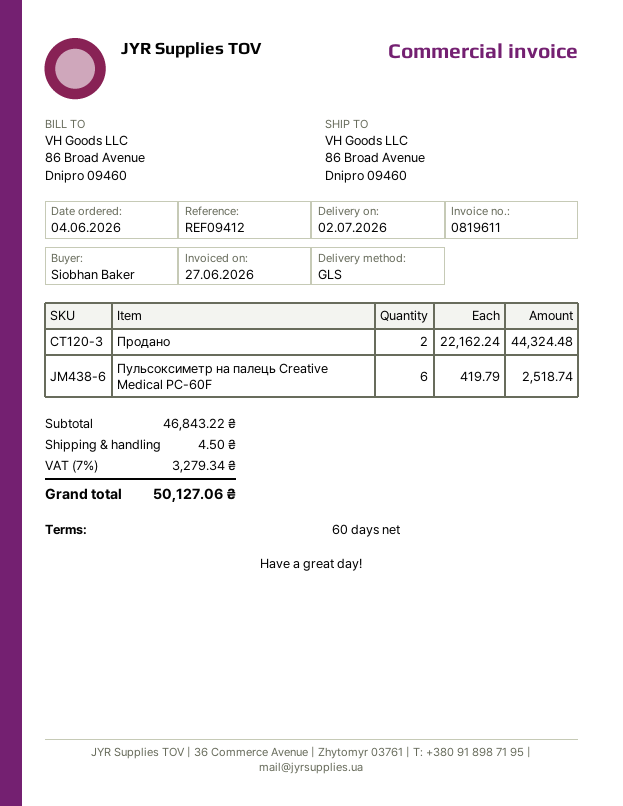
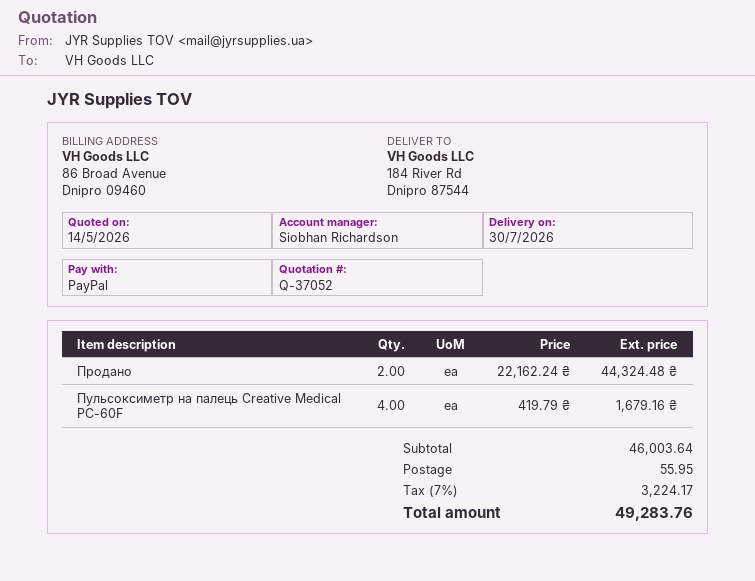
delivery date: 2026-07-02 -> 2026-07-30
ship to: 86 Broad Avenue, Dnipro 09460 -> 184 River Rd, Dnipro 87544
Пульсоксиметр на палець Creative Medical PC-60F: 6 x 419.79 = 2518.74 -> 4 x 419.79 = 1679.16
subtotal: 46843.22 -> 46003.64
shipping: 4.50 -> 55.95
tax: 7% = 3279.34 -> 7% = 3224.17
total: 50127.06 -> 49283.76

